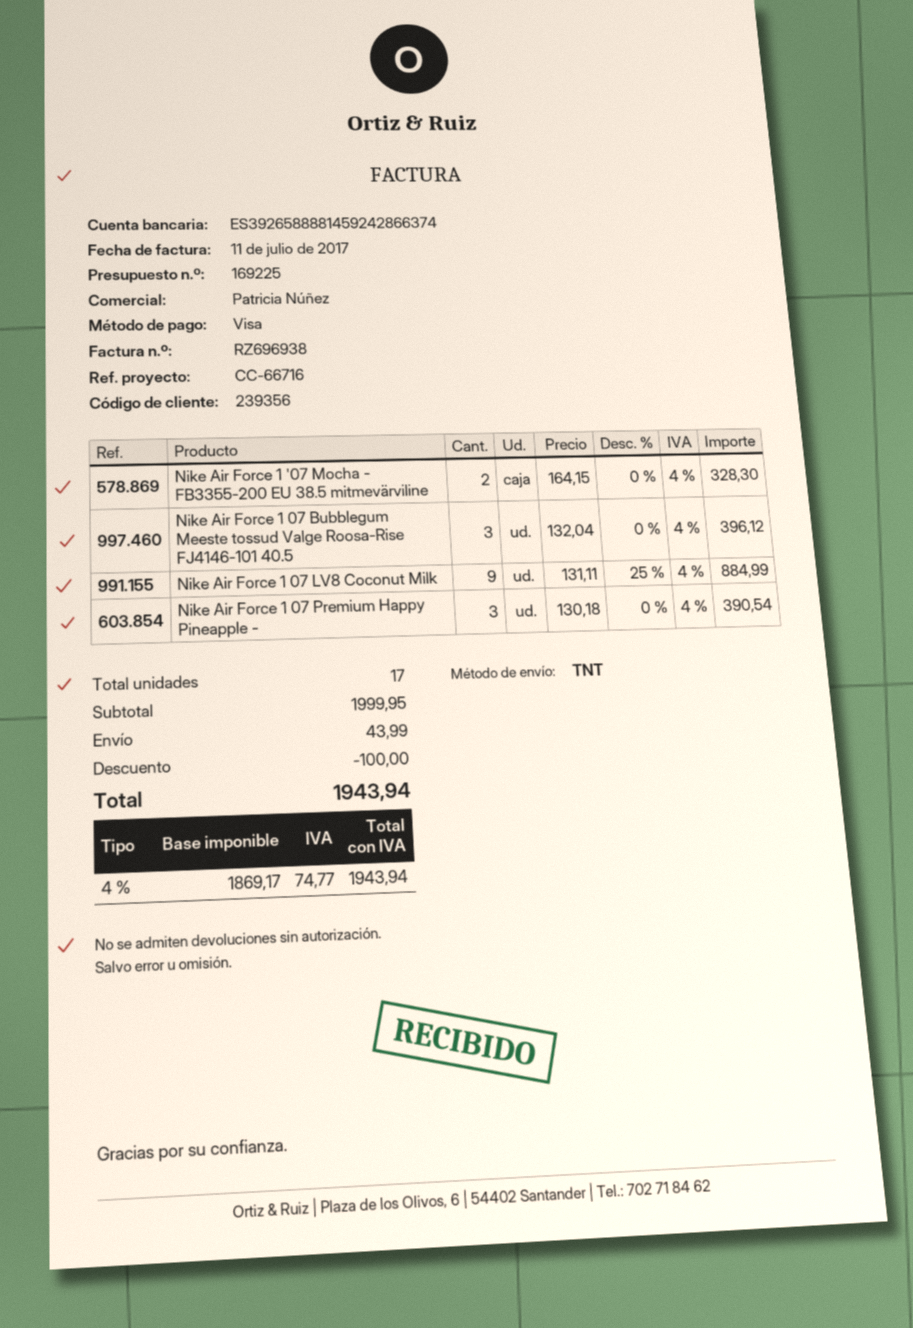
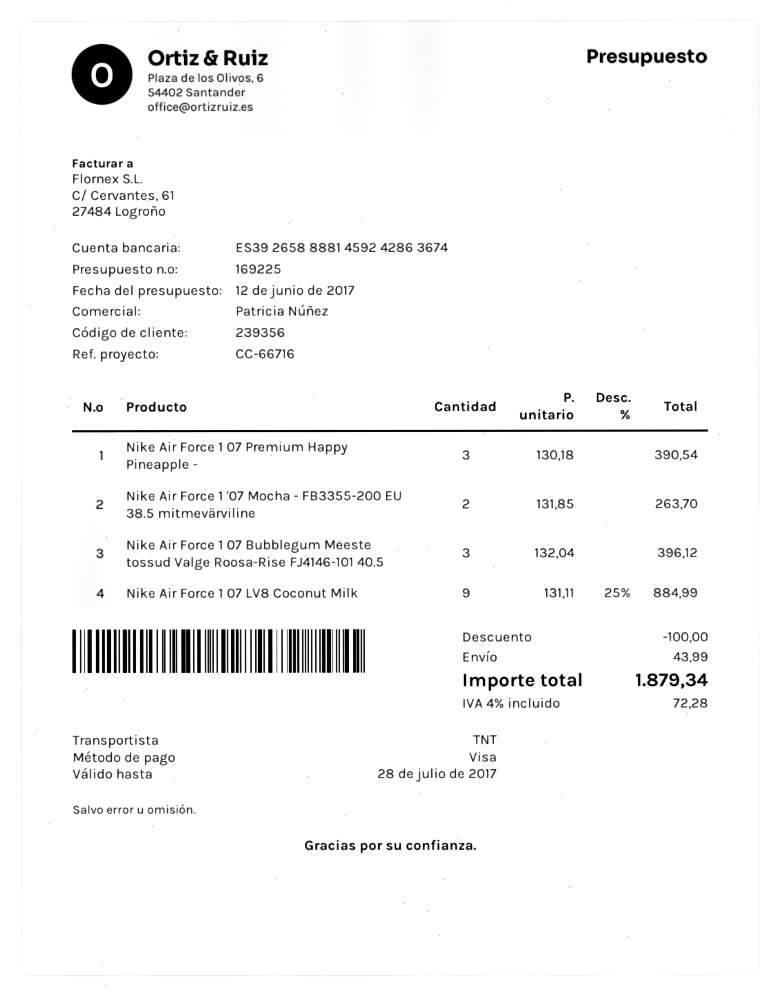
bank account: ES3926588881459242866374 -> ES3926588881459242863674
Nike Air Force 1 '07 Mocha - FB3355-200 EU 38.5 mitmevärviline: 2 x 164.15 = 328.30 -> 2 x 131.85 = 263.70
tax: 4% = 74.77 -> 4% = 72.28
total: 1943.94 -> 1879.34

